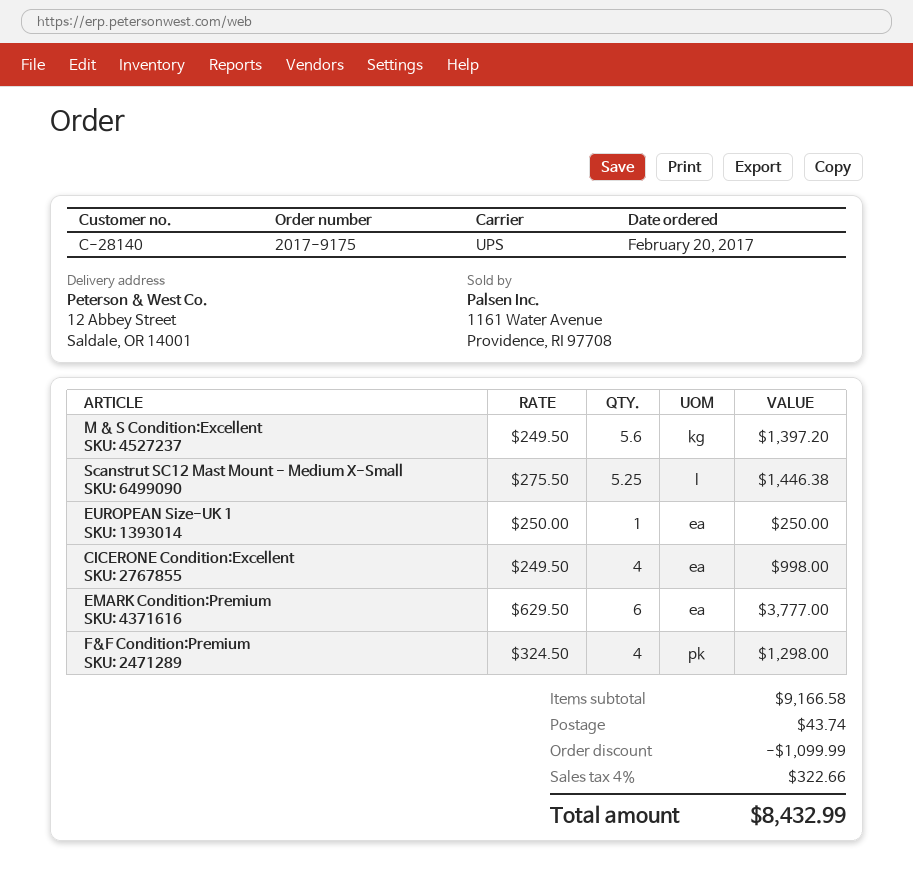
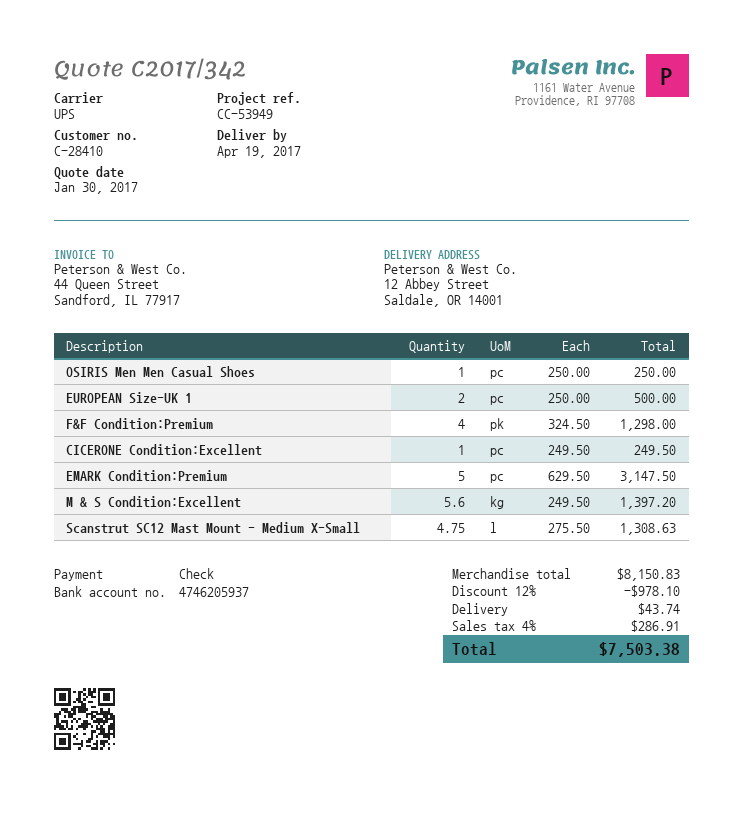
customer number: C-28140 -> C-28410
Scanstrut SC12 Mast Mount - Medium X-Small: 5.25 x 275.50 = 1446.38 -> 4.75 x 275.50 = 1308.63
EUROPEAN Size-UK 1: 1 x 250.00 = 250.00 -> 2 x 250.00 = 500.00
CICERONE Condition:Excellent: 4 x 249.50 = 998.00 -> 1 x 249.50 = 249.50
EMARK Condition:Premium: 6 x 629.50 = 3777.00 -> 5 x 629.50 = 3147.50
OSIRIS Men Men Casual Shoes: none -> 1 x 250.00 = 250.00
subtotal: 9166.58 -> 8150.83
discount: 1099.99 -> 978.10
tax: 4% = 322.66 -> 4% = 286.91
total: 8432.99 -> 7503.38

